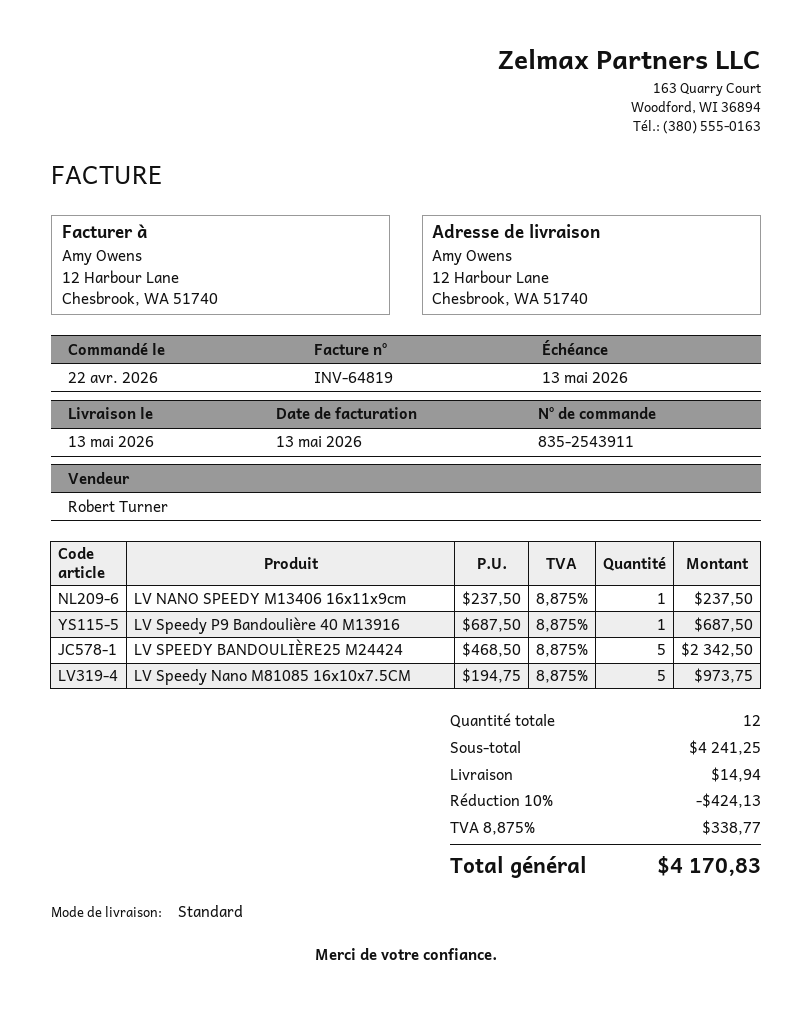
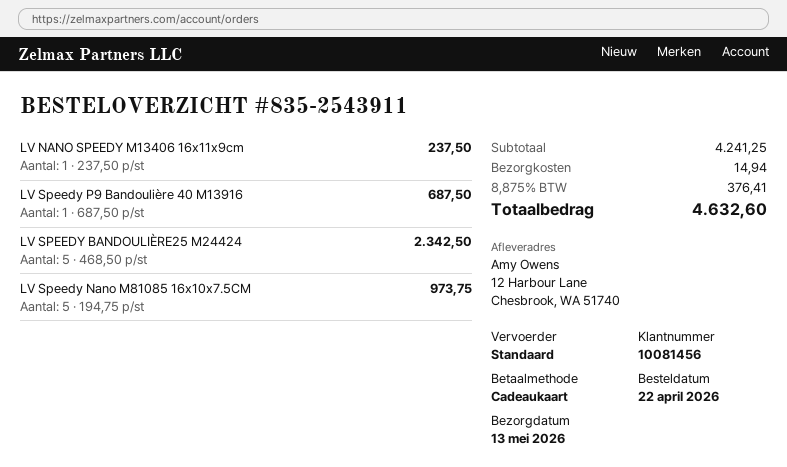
discount: 10% = 424.13 -> none
tax: 8.875% = 338.77 -> 8.875% = 376.41
total: 4170.83 -> 4632.60

